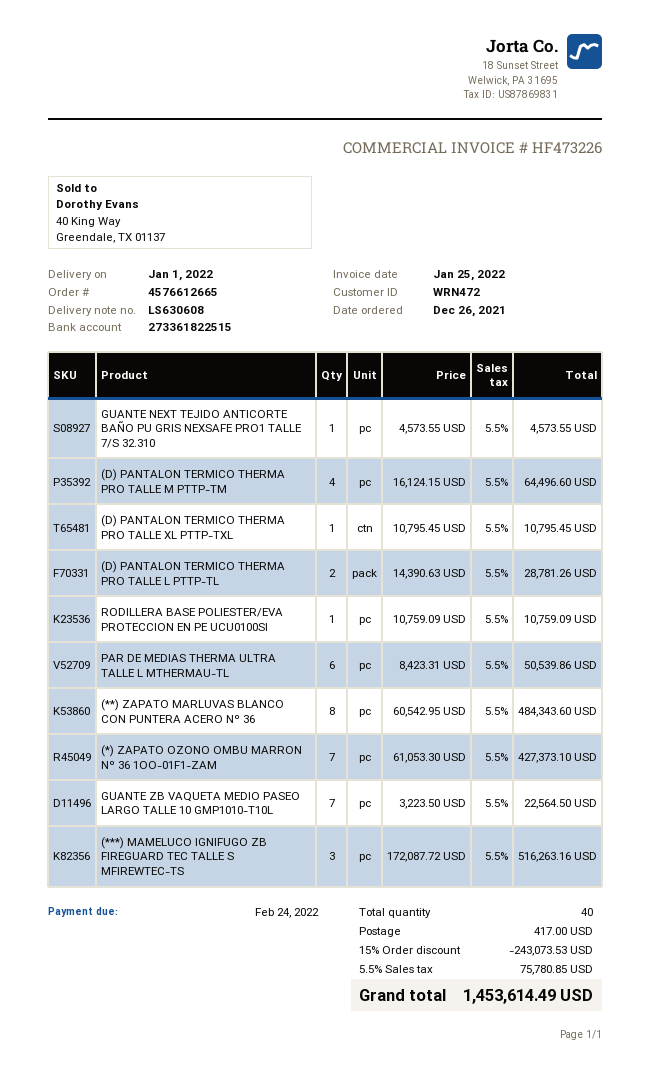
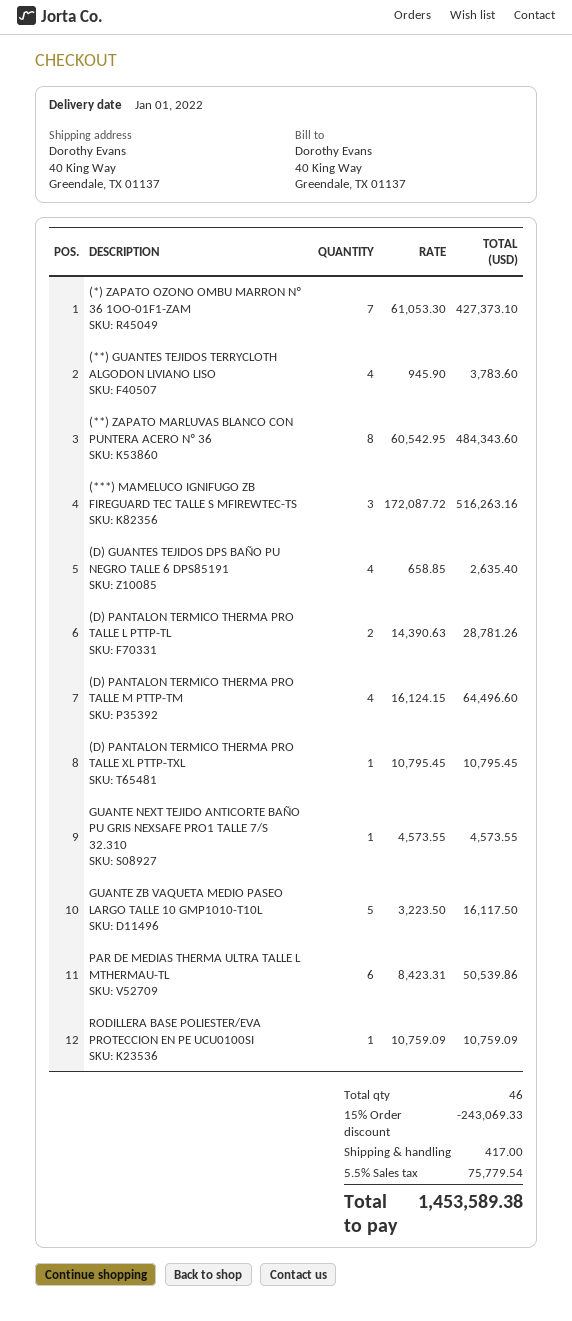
GUANTE ZB VAQUETA MEDIO PASEO LARGO TALLE 10 GMP1010-T10L: 7 x 3223.50 = 22564.50 -> 5 x 3223.50 = 16117.50
(**) GUANTES TEJIDOS TERRYCLOTH ALGODON LIVIANO LISO: none -> 4 x 945.90 = 3783.60
(D) GUANTES TEJIDOS DPS BAÑO PU NEGRO TALLE 6 DPS85191: none -> 4 x 658.85 = 2635.40
total quantity: 40 -> 46
discount: 15% = 243073.53 -> 15% = 243069.33
tax: 5.5% = 75780.85 -> 5.5% = 75779.54
total: 1453614.49 -> 1453589.38

